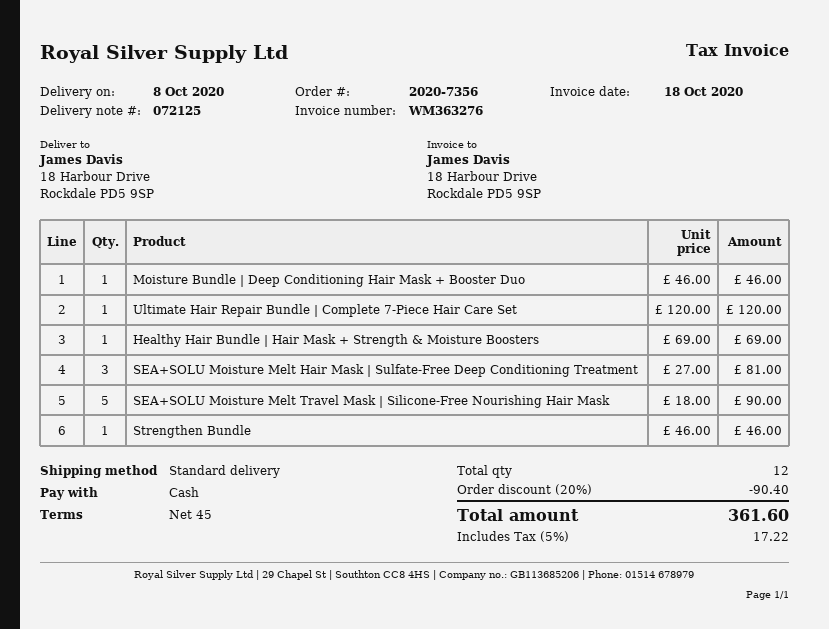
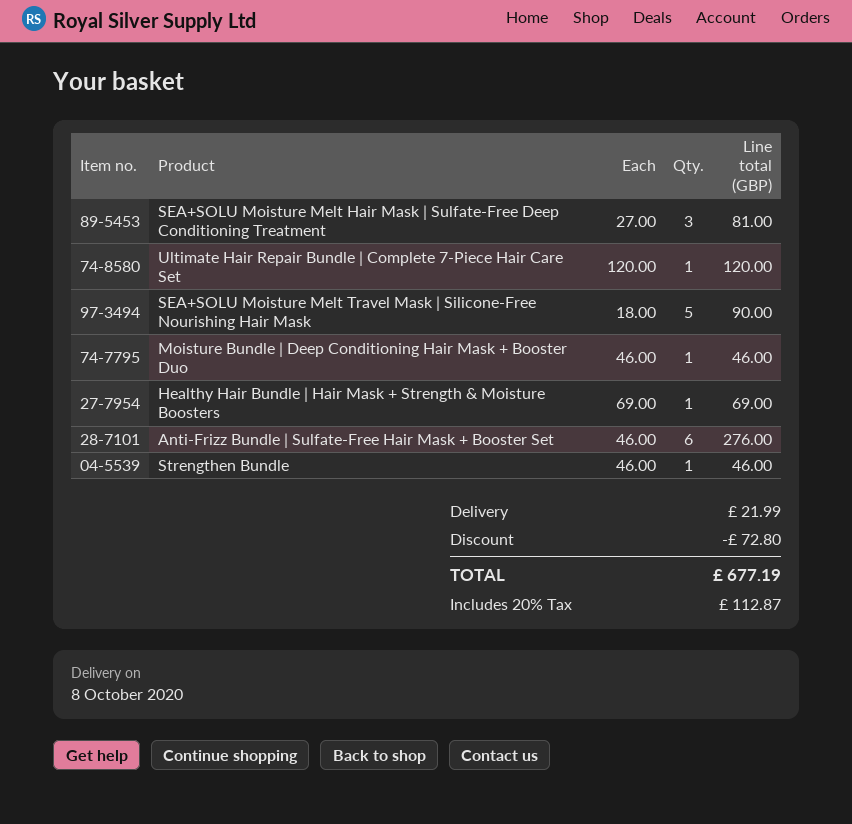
Anti-Frizz Bundle | Sulfate-Free Hair Mask + Booster Set: none -> 6 x 46.00 = 276.00
discount: 90.40 -> 72.80
shipping: none -> 21.99
tax: 5% = 17.22 -> 20% = 112.87
total: 361.60 -> 677.19

